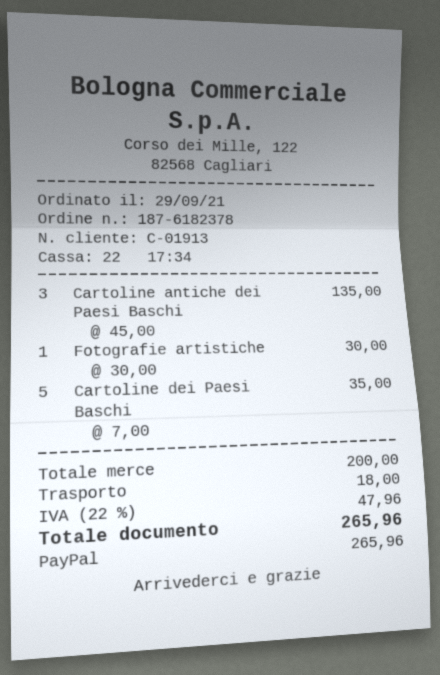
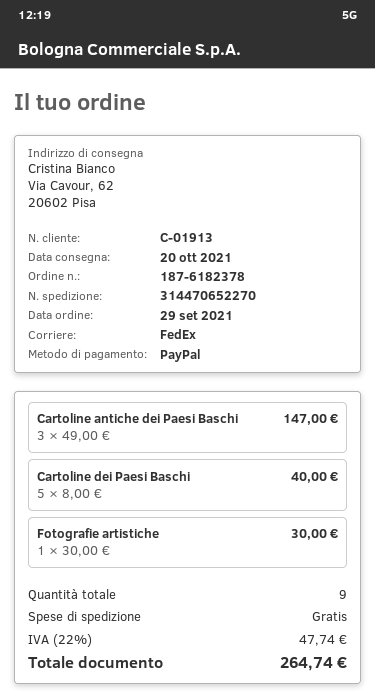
Cartoline antiche dei Paesi Baschi: 3 x 45.00 = 135.00 -> 3 x 49.00 = 147.00
Cartoline dei Paesi Baschi: 5 x 7.00 = 35.00 -> 5 x 8.00 = 40.00
shipping: 18.00 -> 0.00
tax: 22% = 47.96 -> 22% = 47.74
total: 265.96 -> 264.74

